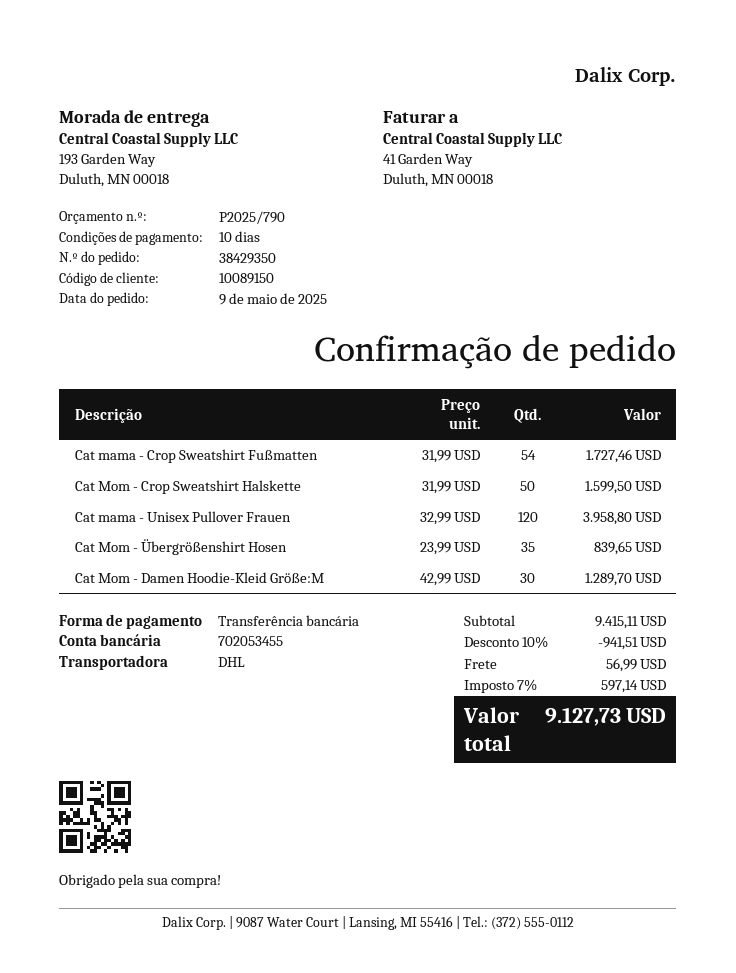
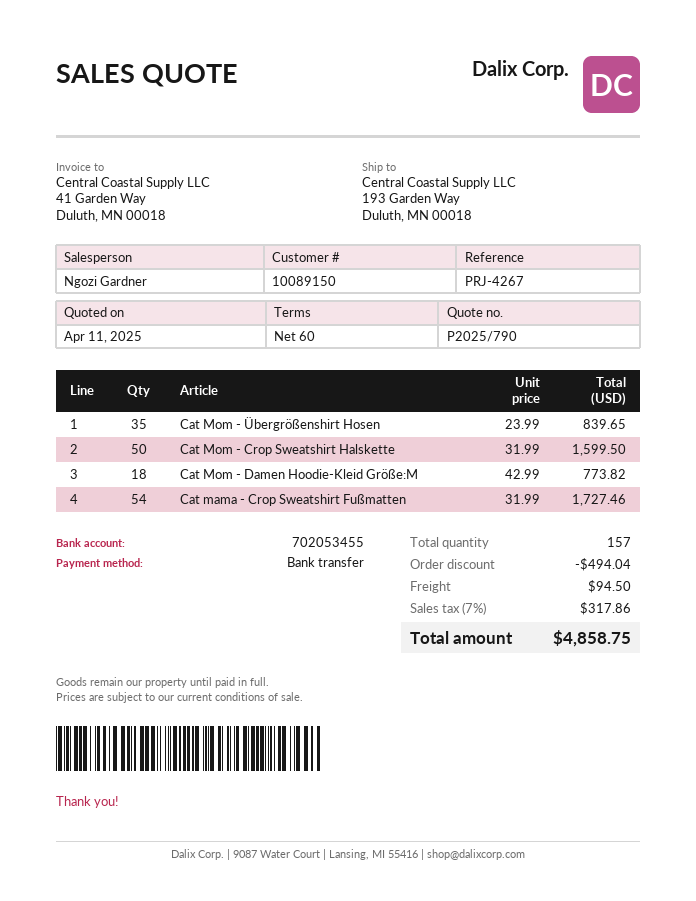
payment terms: 10 days -> 60 days
Cat mama - Unisex Pullover Frauen: 120 x 32.99 = 3958.80 -> none
Cat Mom - Damen Hoodie-Kleid Größe:M: 30 x 42.99 = 1289.70 -> 18 x 42.99 = 773.82
discount: 941.51 -> 494.04
shipping: 56.99 -> 94.50
tax: 7% = 597.14 -> 7% = 317.86
total: 9127.73 -> 4858.75

